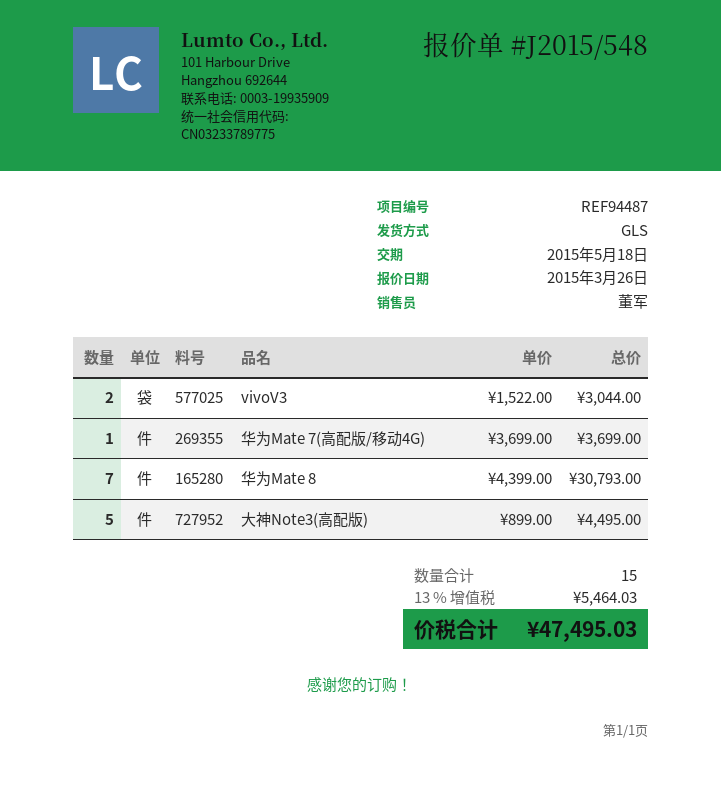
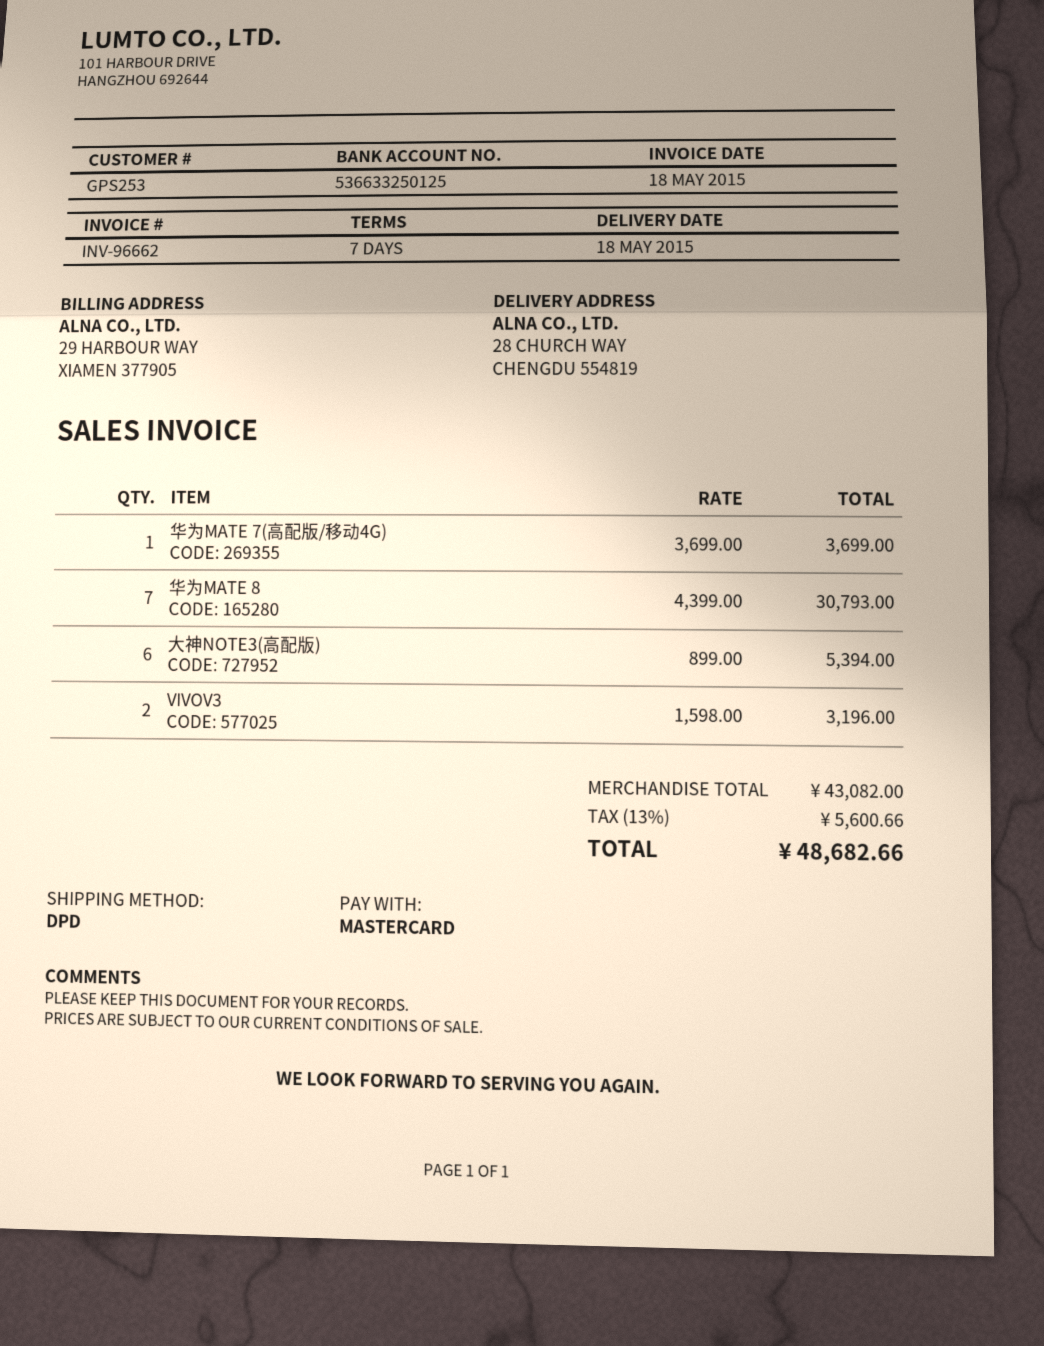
shipping method: GLS -> DPD
vivoV3: 2 x 1522.00 = 3044.00 -> 2 x 1598.00 = 3196.00
大神Note3(高配版): 5 x 899.00 = 4495.00 -> 6 x 899.00 = 5394.00
tax: 13% = 5464.03 -> 13% = 5600.66
total: 47495.03 -> 48682.66

